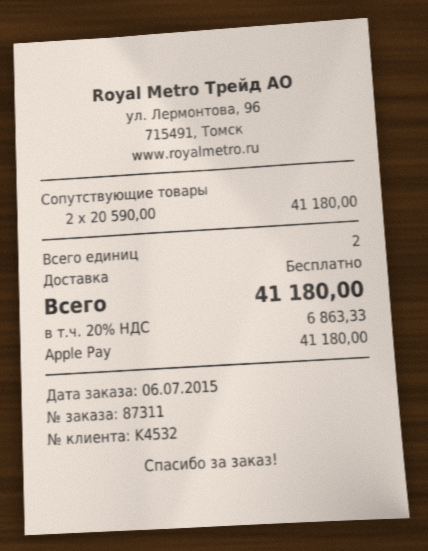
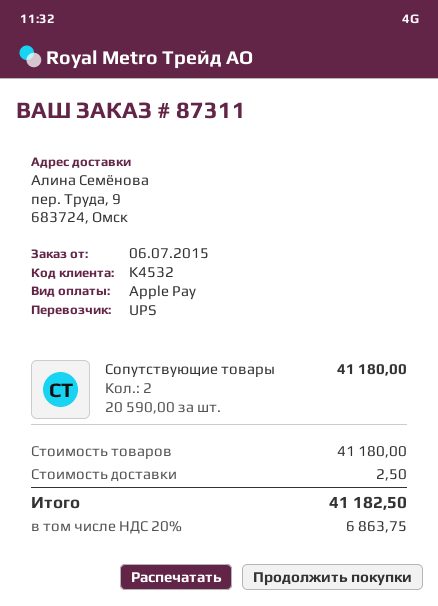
shipping: 0.00 -> 2.50
tax: 20% = 6863.33 -> 20% = 6863.75
total: 41180.00 -> 41182.50

